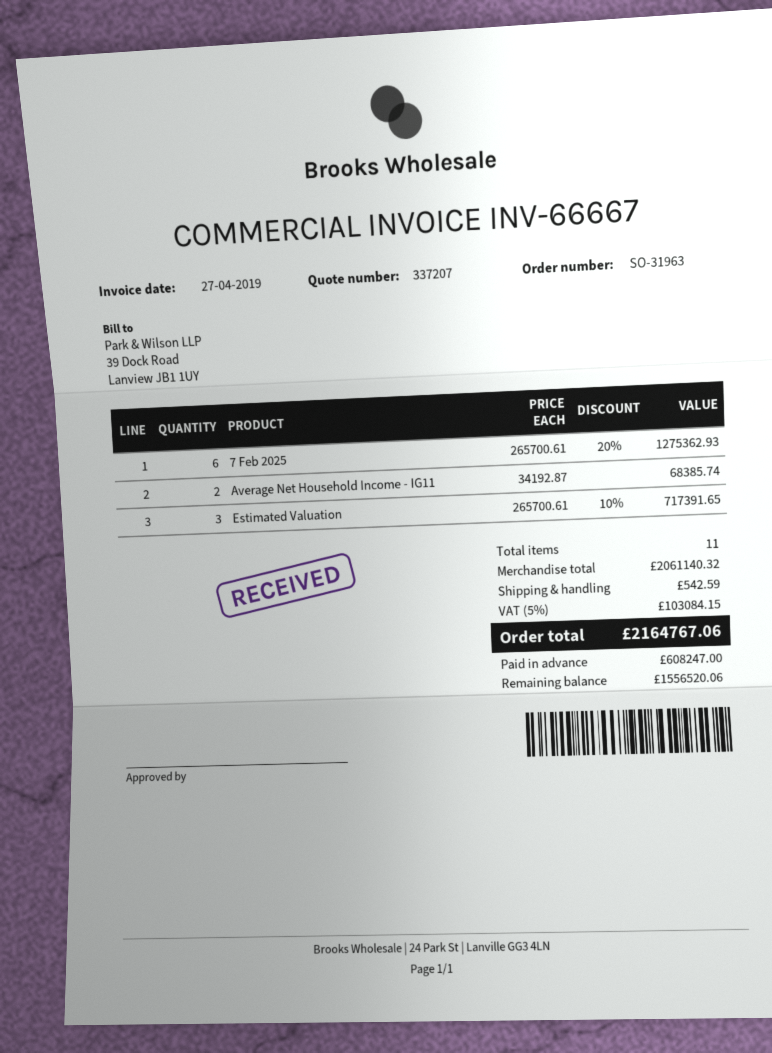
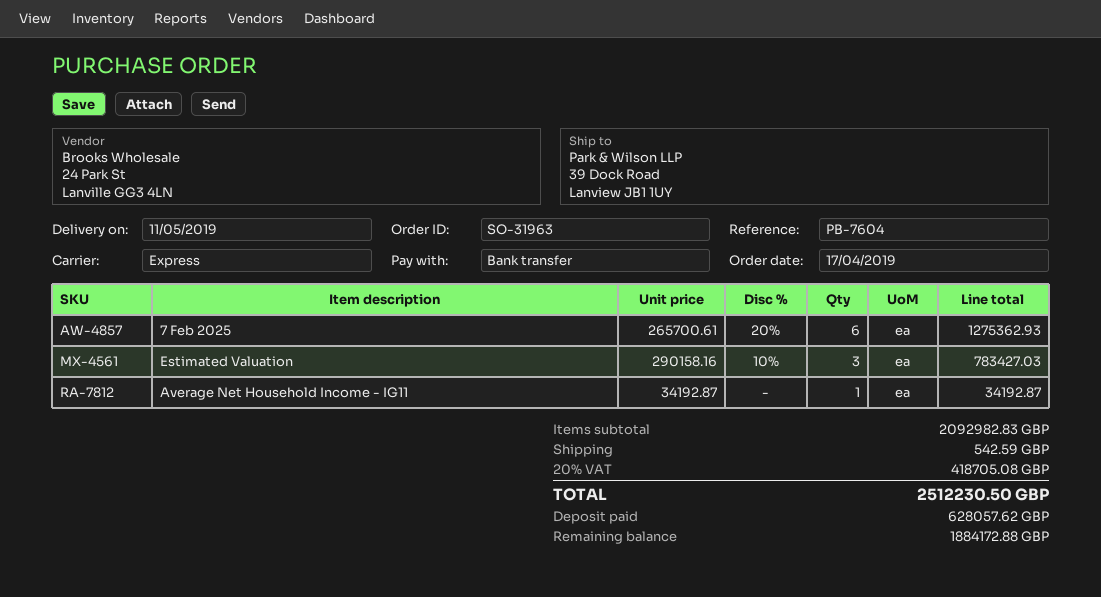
Average Net Household Income - IG11: 2 x 34192.87 = 68385.74 -> 1 x 34192.87 = 34192.87
Estimated Valuation: 3 x 265700.61 - 10% = 717391.65 -> 3 x 290158.16 - 10% = 783427.03
subtotal: 2061140.32 -> 2092982.83
tax: 5% = 103084.15 -> 20% = 418705.08
total: 2164767.06 -> 2512230.50
deposit: 608247.00 -> 628057.62
balance: 1556520.06 -> 1884172.88

